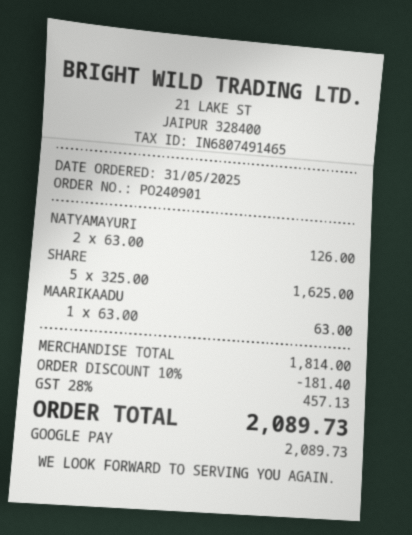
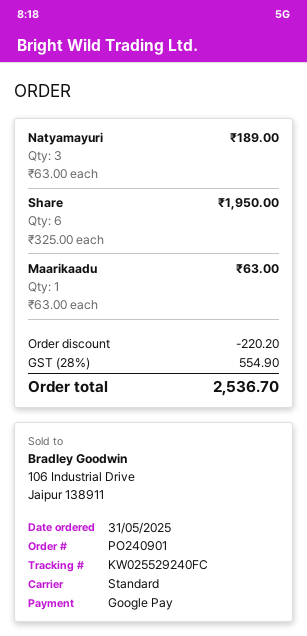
NATYAMAYURI: 2 x 63.00 = 126.00 -> 3 x 63.00 = 189.00
SHARE: 5 x 325.00 = 1625.00 -> 6 x 325.00 = 1950.00
discount: 181.40 -> 220.20
tax: 28% = 457.13 -> 28% = 554.90
total: 2089.73 -> 2536.70

